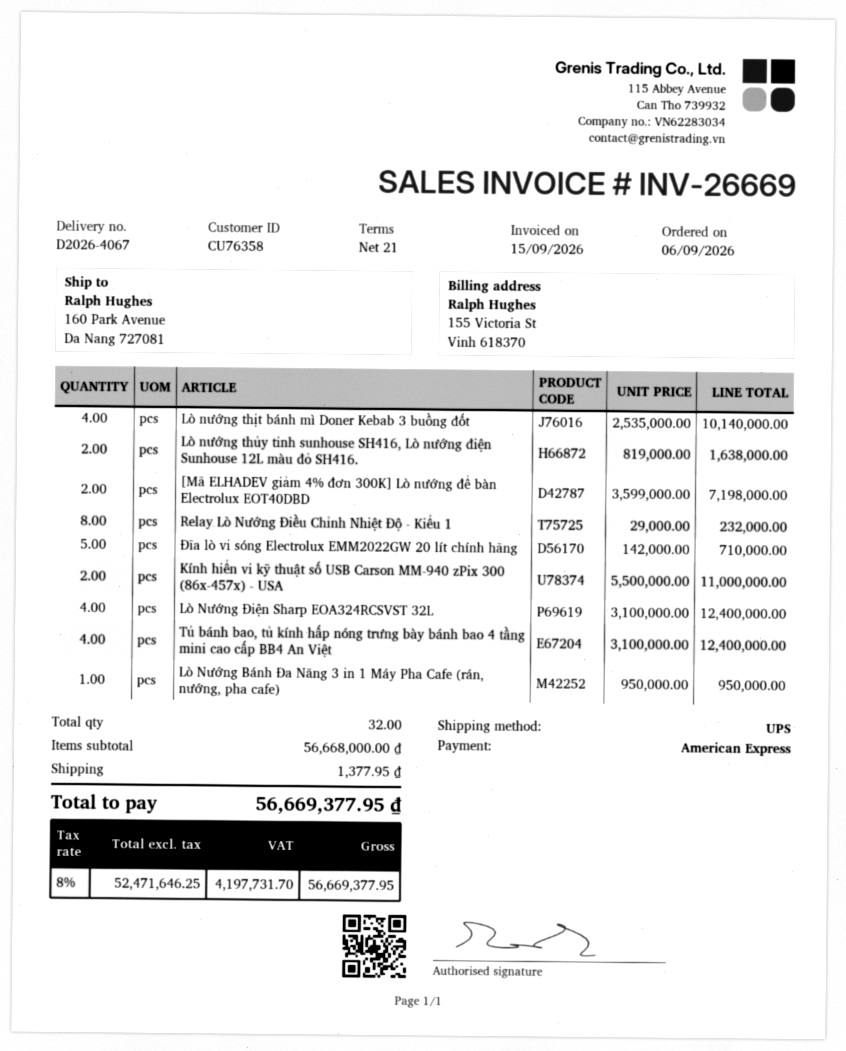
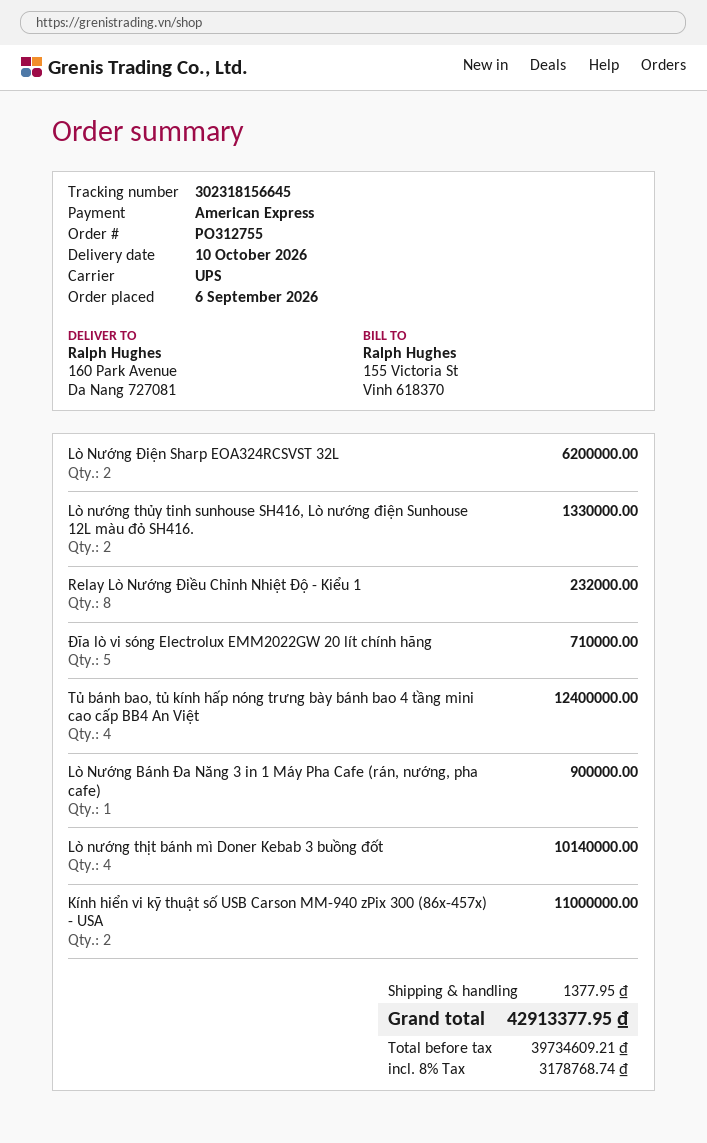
Lò nướng thủy tinh sunhouse SH416, Lò nướng điện Sunhouse 12L màu đỏ SH416.: 2 for 1638000.00 -> 2 for 1330000.00
[Mã ELHADEV giảm 4% đơn 300K] Lò nướng để bàn Electrolux EOT40DBD: 2 for 7198000.00 -> none
Lò Nướng Điện Sharp EOA324RCSVST 32L: 4 for 12400000.00 -> 2 for 6200000.00
Lò Nướng Bánh Đa Năng 3 in 1 Máy Pha Cafe (rán, nướng, pha cafe): 1 for 950000.00 -> 1 for 900000.00
net: 52471646.25 -> 39734609.21
tax: 8% = 4197731.70 -> 8% = 3178768.74
total: 56669377.95 -> 42913377.95

